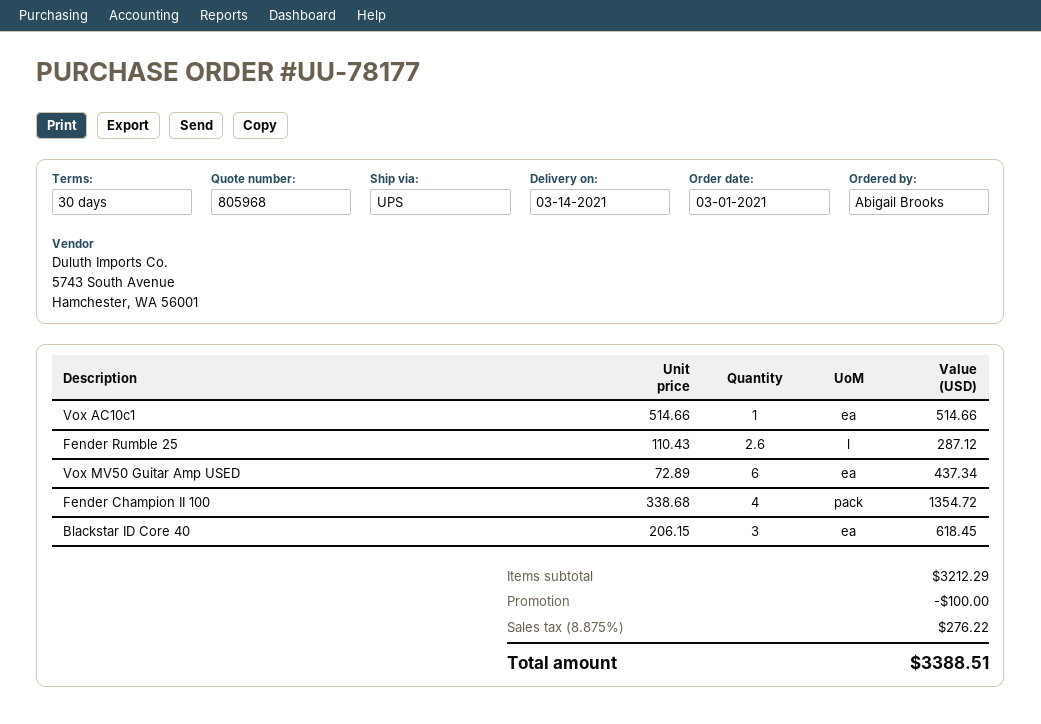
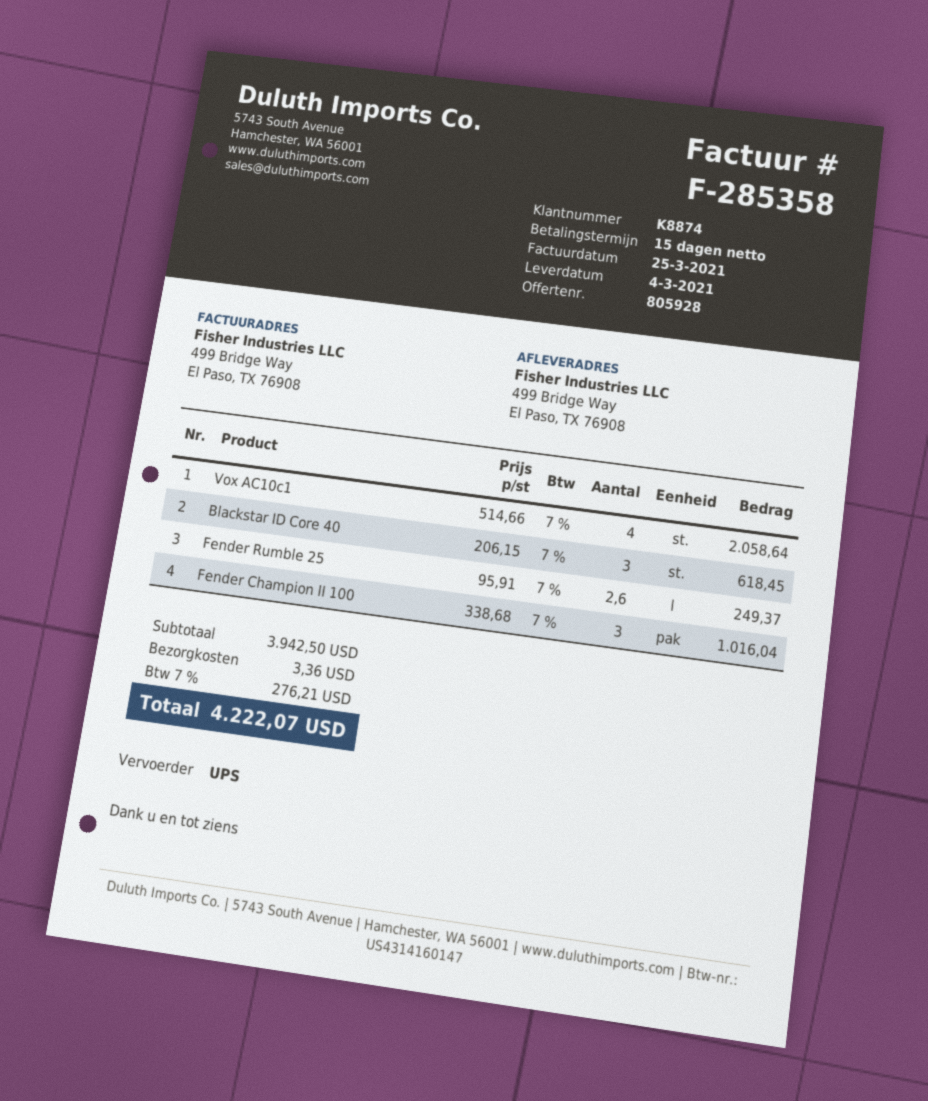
quote number: 805968 -> 805928
delivery date: 2021-03-14 -> 2021-03-04
payment terms: 30 days -> 15 days
Vox AC10c1: 1 x 514.66 = 514.66 -> 4 x 514.66 = 2058.64
Fender Rumble 25: 2.6 x 110.43 = 287.12 -> 2.6 x 95.91 = 249.37
Vox MV50 Guitar Amp USED: 6 x 72.89 = 437.34 -> none
Fender Champion II 100: 4 x 338.68 = 1354.72 -> 3 x 338.68 = 1016.04
subtotal: 3212.29 -> 3942.50
discount: 100.00 -> none
shipping: none -> 3.36
tax: 8.875% = 276.22 -> 7% = 276.21
total: 3388.51 -> 4222.07

